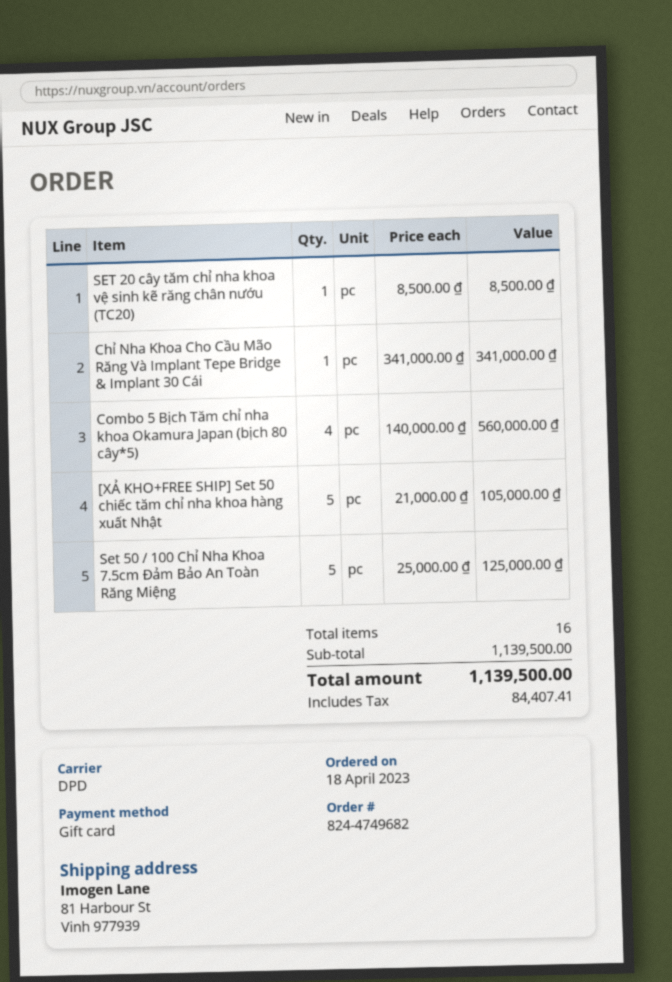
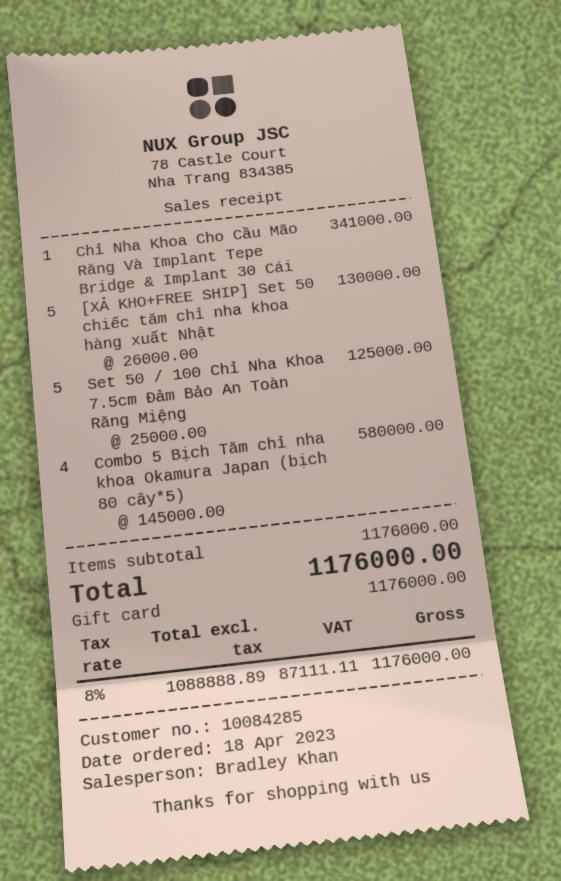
SET 20 cây tăm chỉ nha khoa vệ sinh kẽ răng chân nướu (TC20): 1 x 8500.00 = 8500.00 -> none
Combo 5 Bịch Tăm chỉ nha khoa Okamura Japan (bịch 80 cây*5): 4 x 140000.00 = 560000.00 -> 4 x 145000.00 = 580000.00
[XẢ KHO+FREE SHIP] Set 50 chiếc tăm chỉ nha khoa hàng xuất Nhật: 5 x 21000.00 = 105000.00 -> 5 x 26000.00 = 130000.00
subtotal: 1139500.00 -> 1176000.00
tax: 84407.41 -> 87111.11
total: 1139500.00 -> 1176000.00

